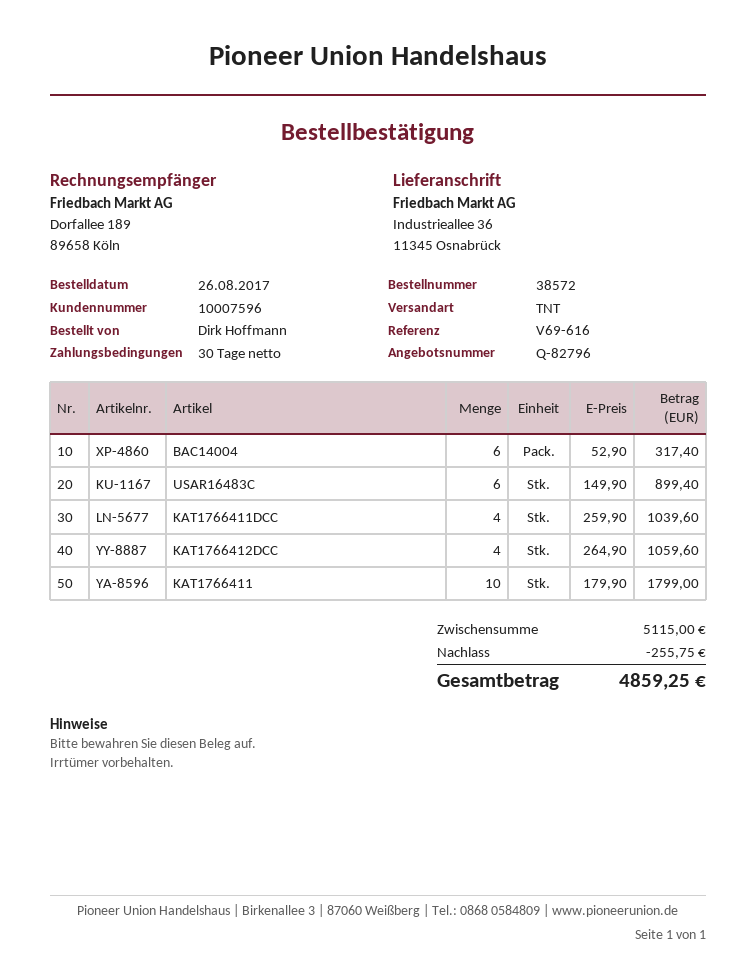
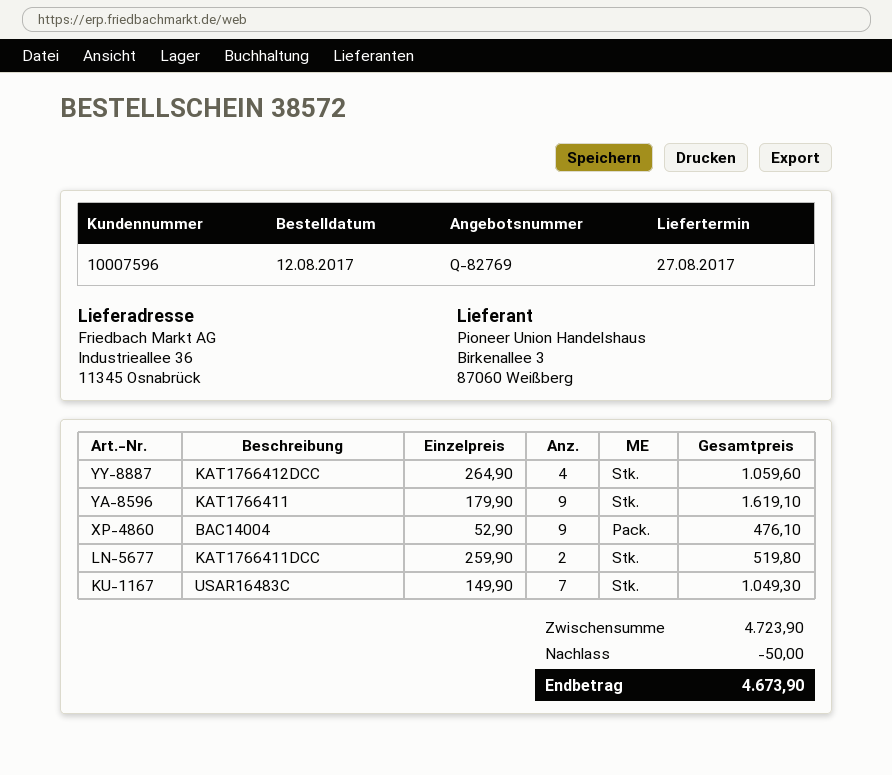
quote number: Q-82796 -> Q-82769
order date: 2017-08-26 -> 2017-08-12
BAC14004: 6 x 52.90 = 317.40 -> 9 x 52.90 = 476.10
USAR16483C: 6 x 149.90 = 899.40 -> 7 x 149.90 = 1049.30
KAT1766411DCC: 4 x 259.90 = 1039.60 -> 2 x 259.90 = 519.80
KAT1766411: 10 x 179.90 = 1799.00 -> 9 x 179.90 = 1619.10
subtotal: 5115.00 -> 4723.90
discount: 255.75 -> 50.00
total: 4859.25 -> 4673.90

